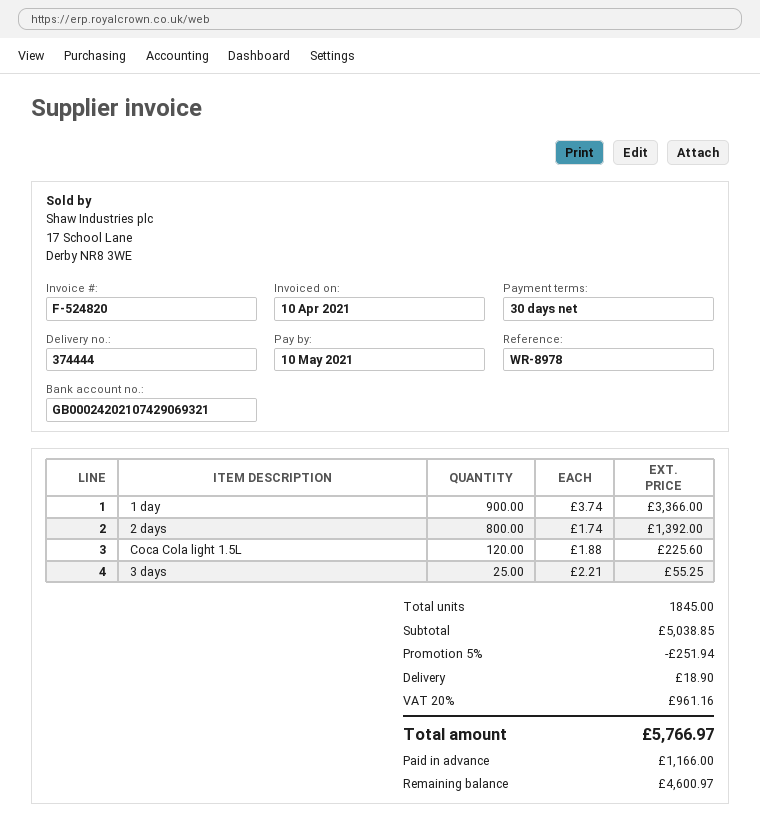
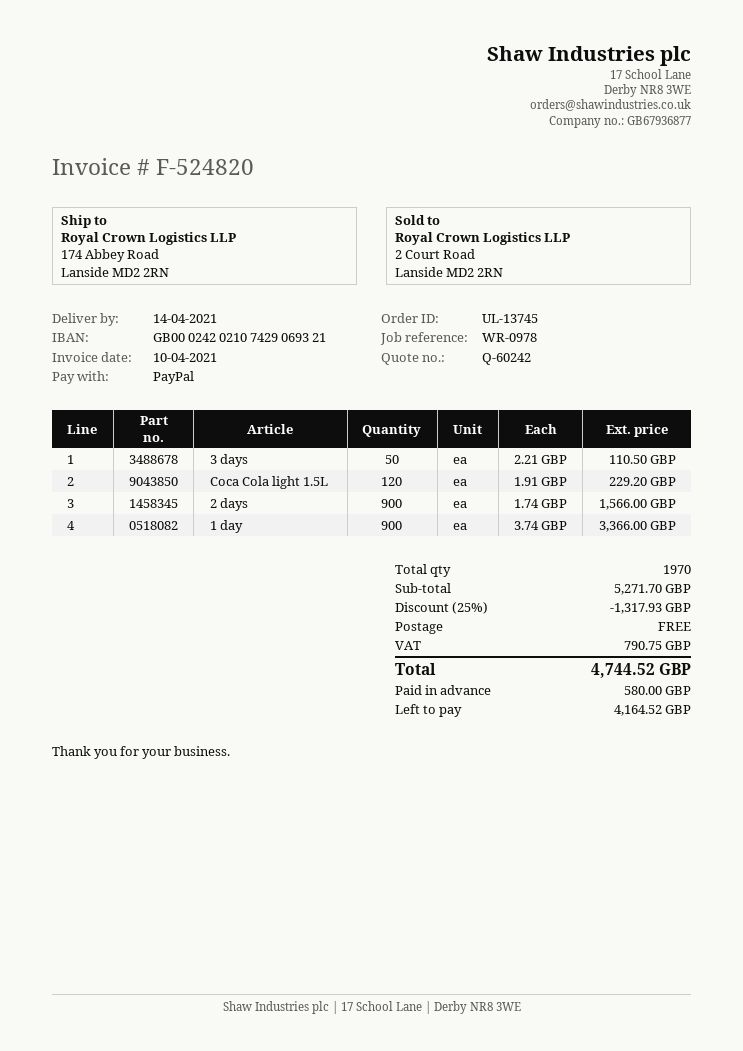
reference: WR-8978 -> WR-0978
2 days: 800 x 1.74 = 1392.00 -> 900 x 1.74 = 1566.00
Coca Cola light 1.5L: 120 x 1.88 = 225.60 -> 120 x 1.91 = 229.20
3 days: 25 x 2.21 = 55.25 -> 50 x 2.21 = 110.50
total quantity: 1845 -> 1970
subtotal: 5038.85 -> 5271.70
discount: 5% = 251.94 -> 25% = 1317.93
shipping: 18.90 -> 0.00
tax: 961.16 -> 790.75
total: 5766.97 -> 4744.52
deposit: 1166.00 -> 580.00
balance: 4600.97 -> 4164.52

